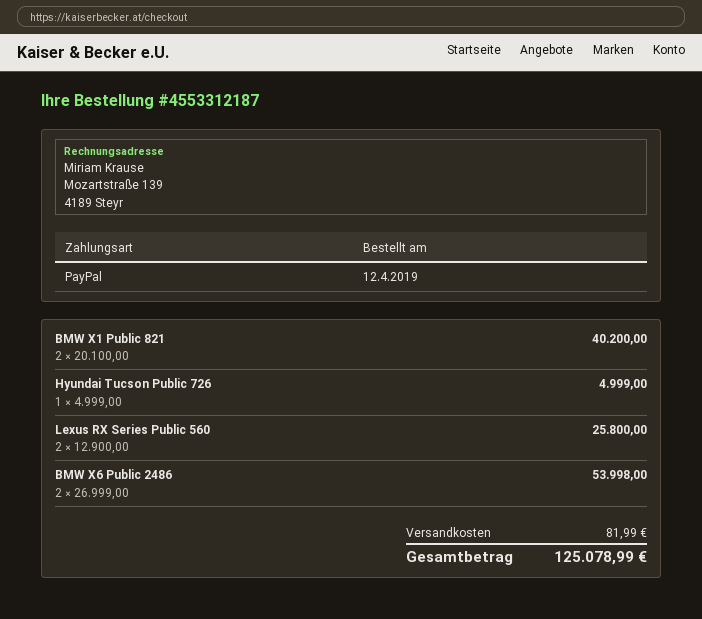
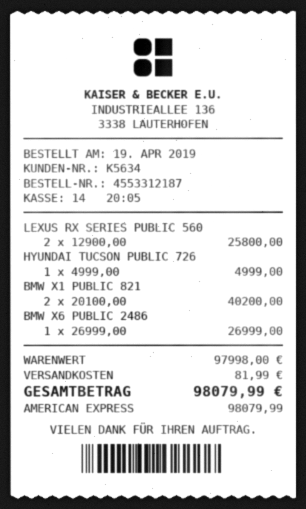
order date: 2019-04-12 -> 2019-04-19
payment method: PayPal -> American Express
BMW X6 Public 2486: 2 x 26999.00 = 53998.00 -> 1 x 26999.00 = 26999.00
total: 125078.99 -> 98079.99

